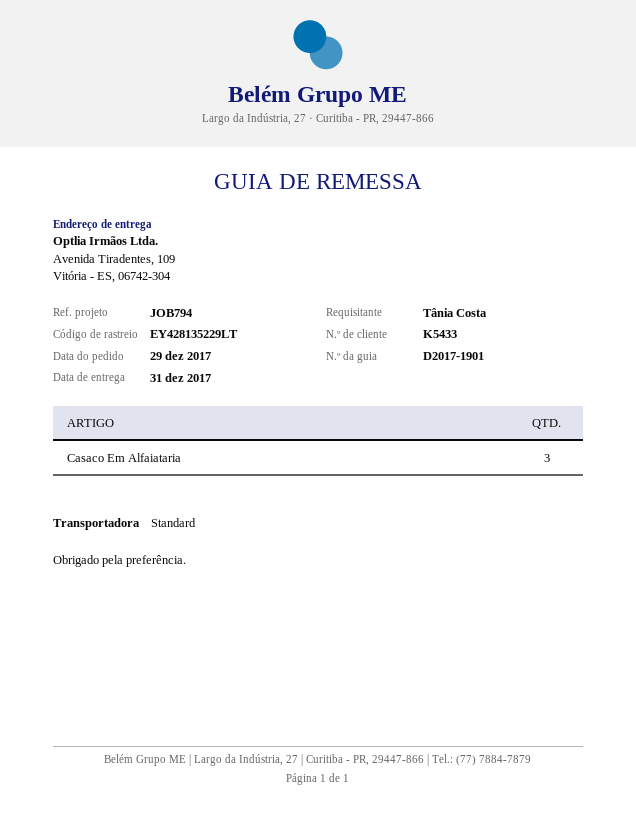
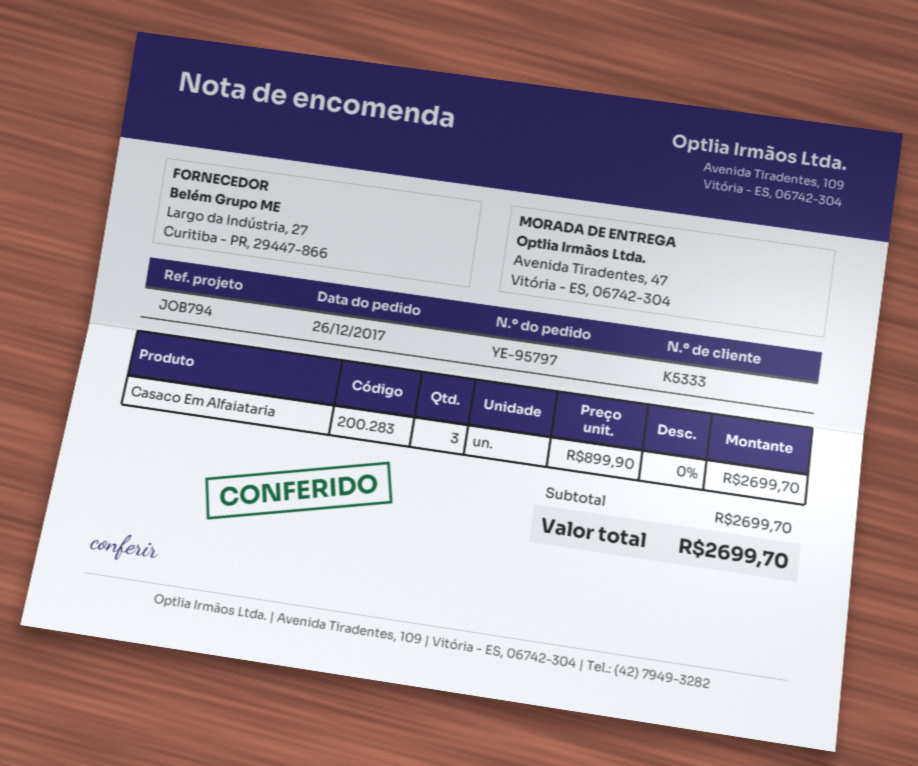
order date: 2017-12-29 -> 2017-12-26
customer number: K5433 -> K5333
ship to: Avenida Tiradentes, 109, Vitória - ES, 06742-304 -> Avenida Tiradentes, 47, Vitória - ES, 06742-304

